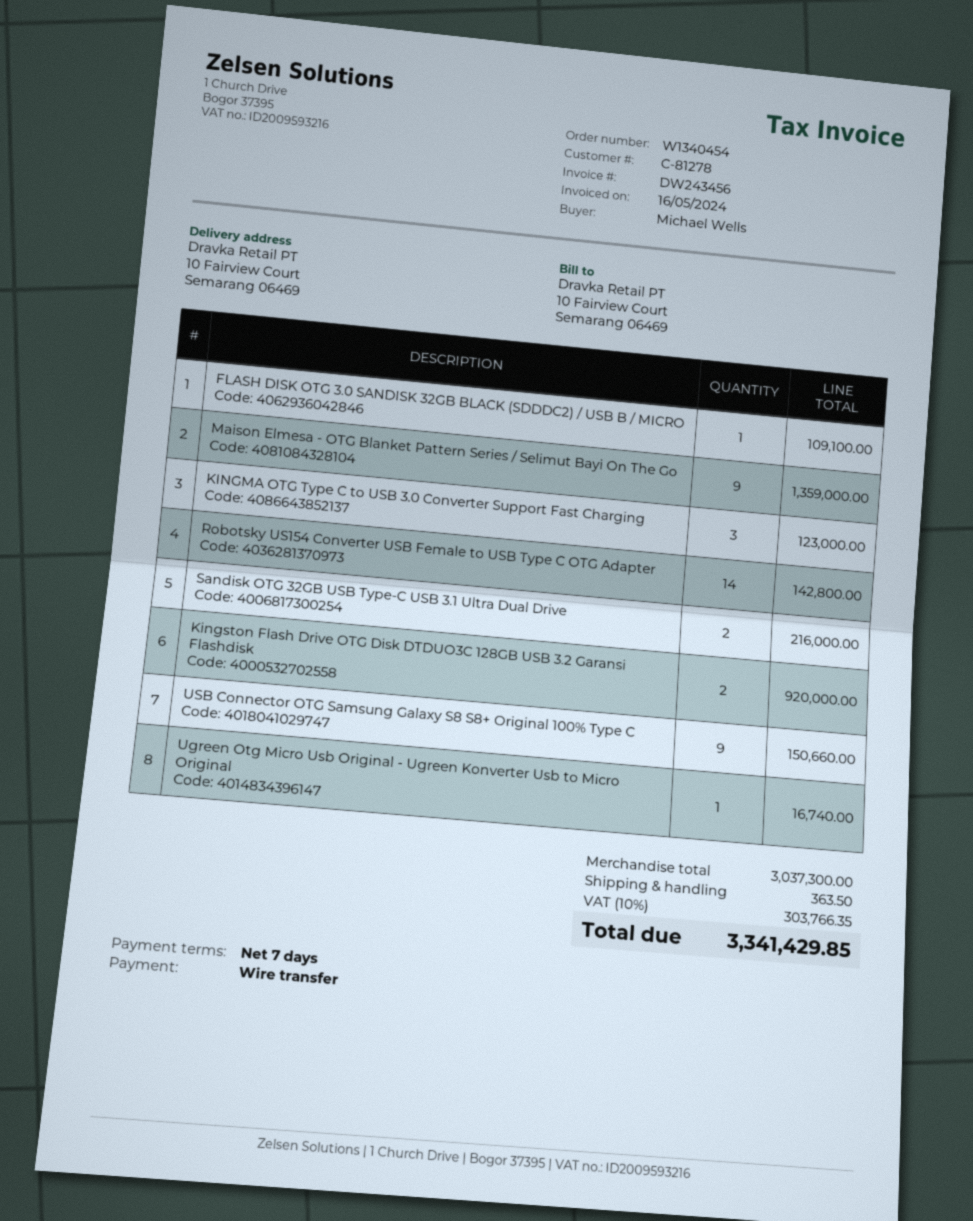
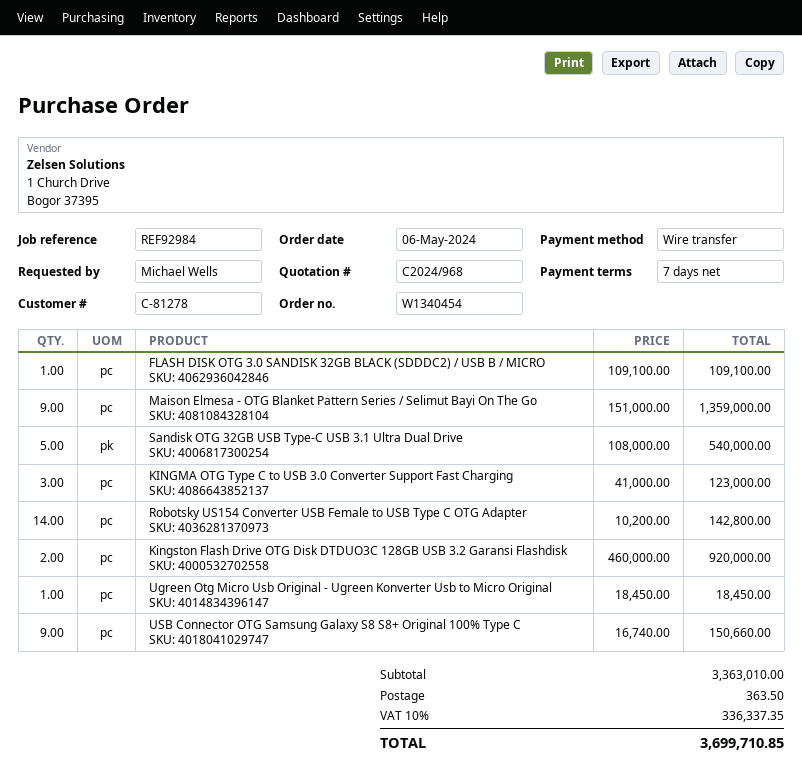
Sandisk OTG 32GB USB Type-C USB 3.1 Ultra Dual Drive: 2 for 216000.00 -> 5 for 540000.00
Ugreen Otg Micro Usb Original - Ugreen Konverter Usb to Micro Original: 1 for 16740.00 -> 1 for 18450.00
subtotal: 3037300.00 -> 3363010.00
tax: 10% = 303766.35 -> 10% = 336337.35
total: 3341429.85 -> 3699710.85

